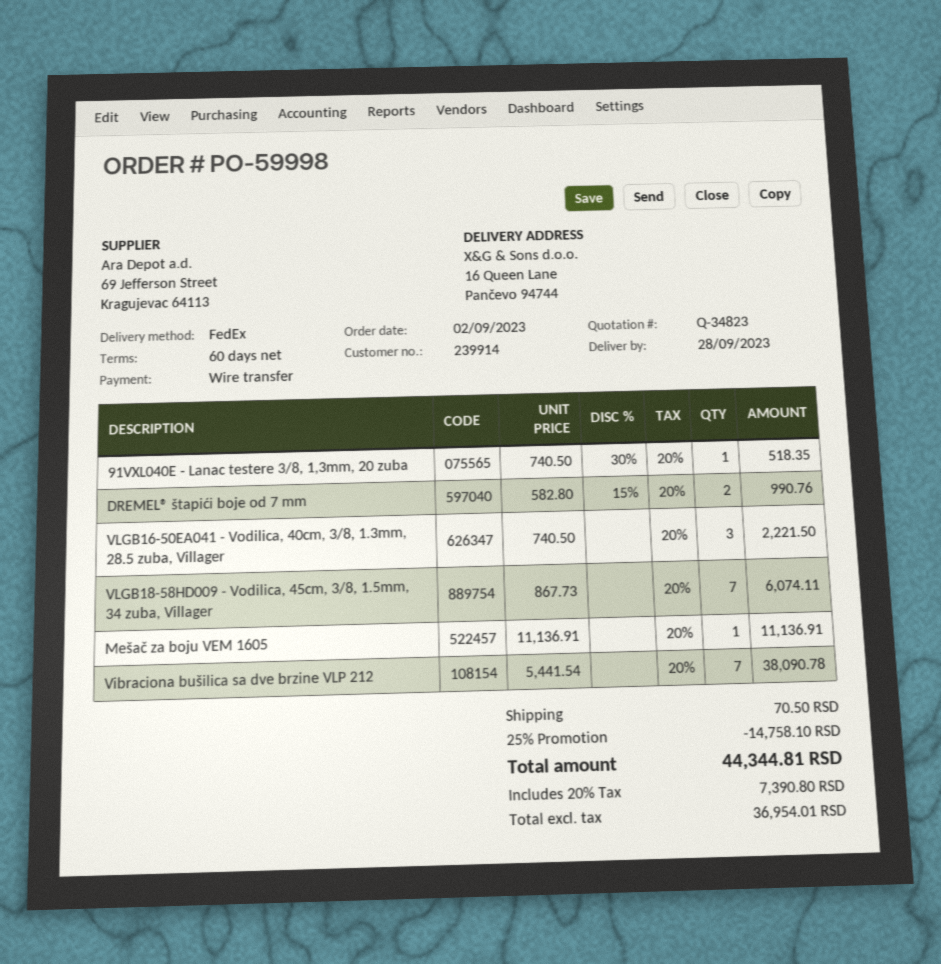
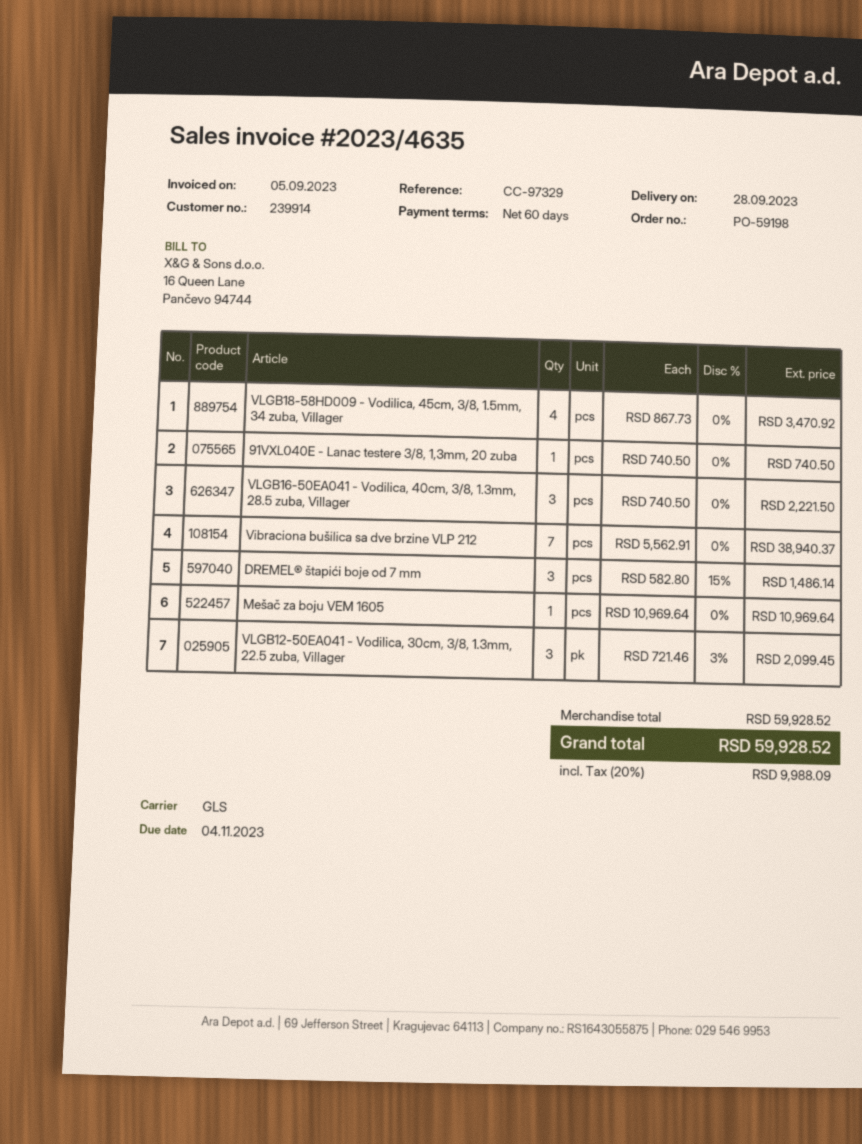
order number: PO-59998 -> PO-59198
shipping method: FedEx -> GLS
91VXL040E - Lanac testere 3/8, 1,3mm, 20 zuba: 1 x 740.50 - 30% = 518.35 -> 1 x 740.50 = 740.50
DREMEL® štapići boje od 7 mm: 2 x 582.80 - 15% = 990.76 -> 3 x 582.80 - 15% = 1486.14
VLGB18-58HD009 - Vodilica, 45cm, 3/8, 1.5mm, 34 zuba, Villager: 7 x 867.73 = 6074.11 -> 4 x 867.73 = 3470.92
Mešač za boju VEM 1605: 1 x 11136.91 = 11136.91 -> 1 x 10969.64 = 10969.64
Vibraciona bušilica sa dve brzine VLP 212: 7 x 5441.54 = 38090.78 -> 7 x 5562.91 = 38940.37
VLGB12-50EA041 - Vodilica, 30cm, 3/8, 1.3mm, 22.5 zuba, Villager: none -> 3 x 721.46 - 3% = 2099.45
discount: 25% = 14758.10 -> none
shipping: 70.50 -> none
tax: 20% = 7390.80 -> 20% = 9988.09
total: 44344.81 -> 59928.52

